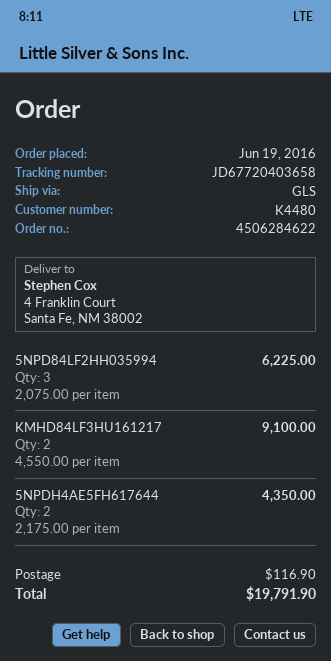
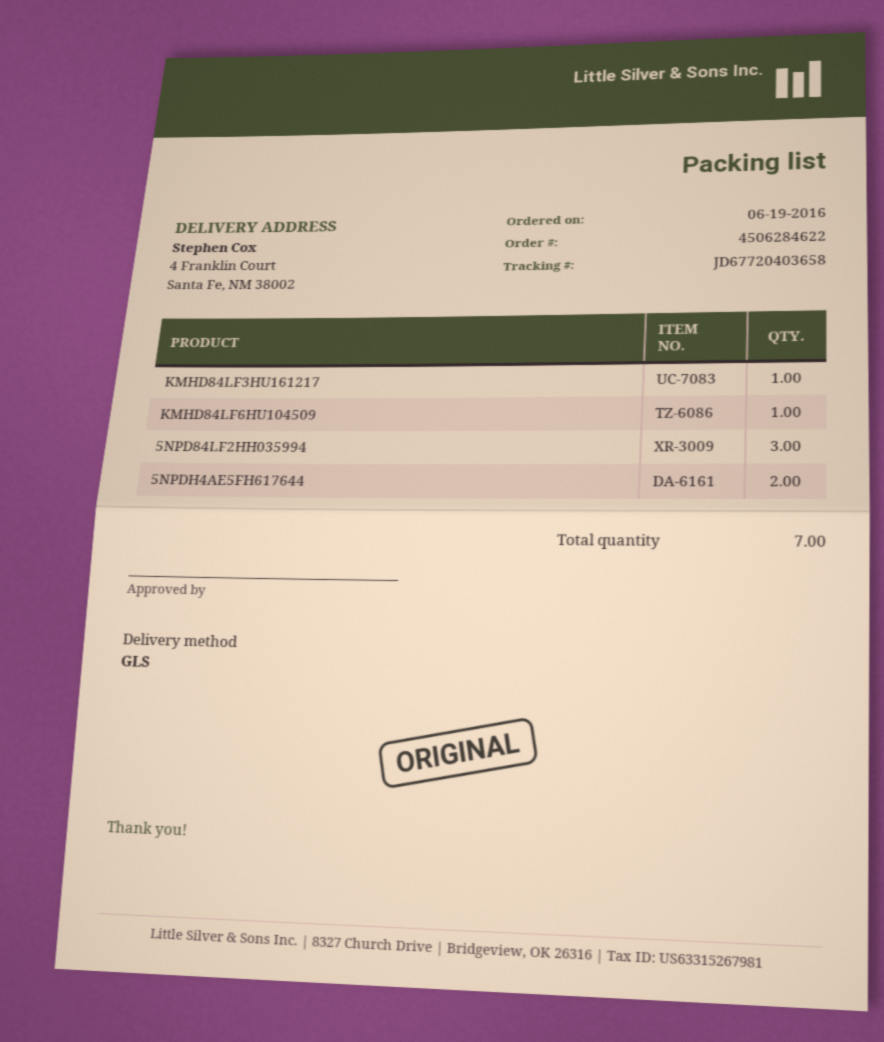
KMHD84LF3HU161217: 2 -> 1
KMHD84LF6HU104509: none -> 1

